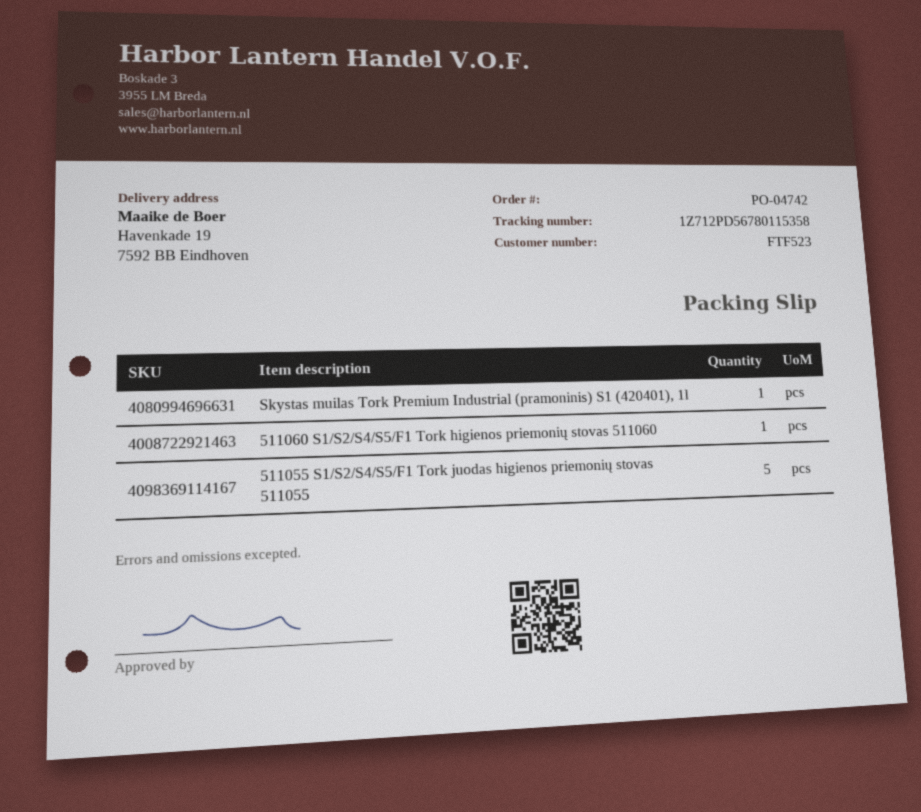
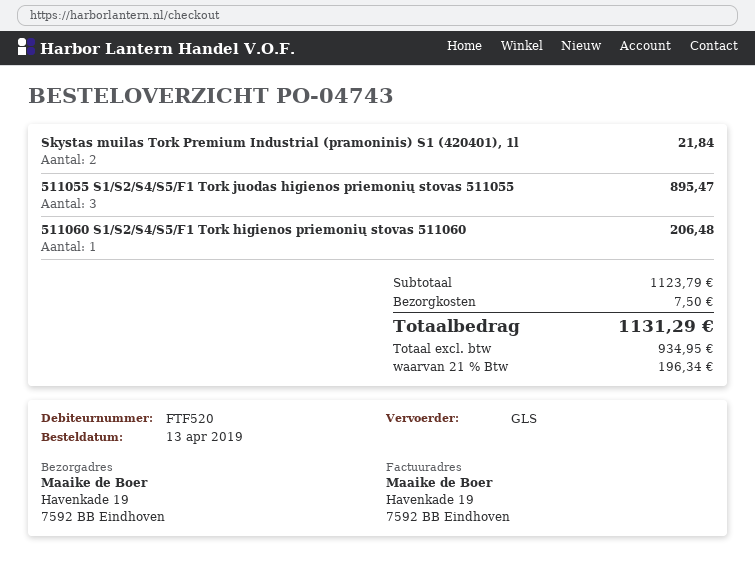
order number: PO-04742 -> PO-04743
customer number: FTF523 -> FTF520
Skystas muilas Tork Premium Industrial (pramoninis) S1 (420401), 1l: 1 -> 2
511055 S1/S2/S4/S5/F1 Tork juodas higienos priemonių stovas 511055: 5 -> 3

